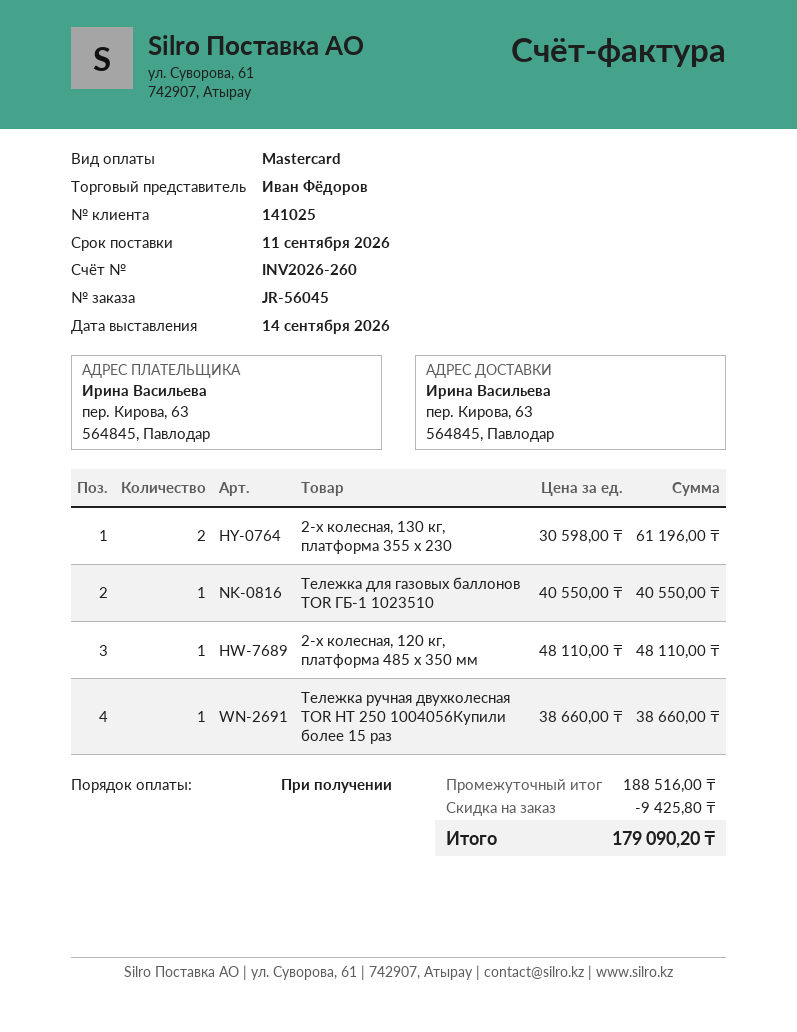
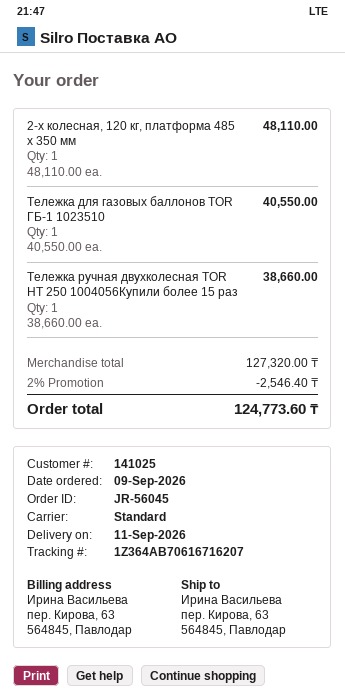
2-х колесная, 130 кг, платформа 355 х 230: 2 x 30598.00 = 61196.00 -> none
subtotal: 188516.00 -> 127320.00
discount: 9425.80 -> 2546.40
total: 179090.20 -> 124773.60

